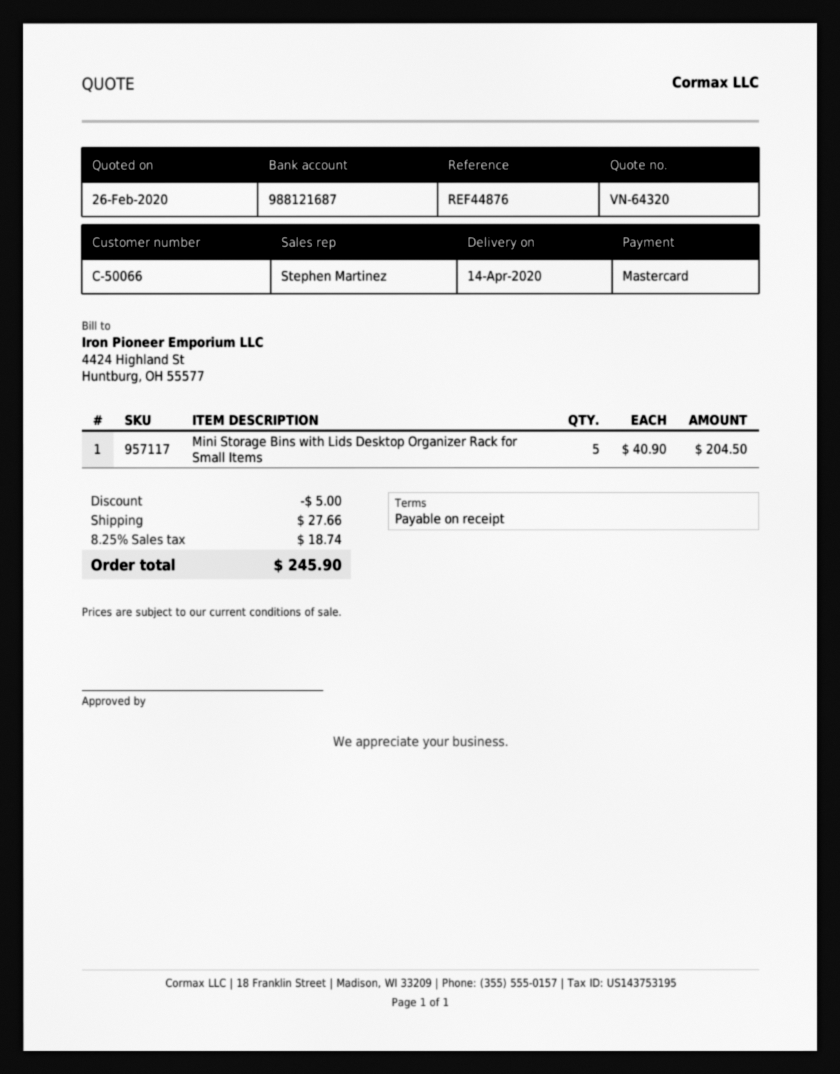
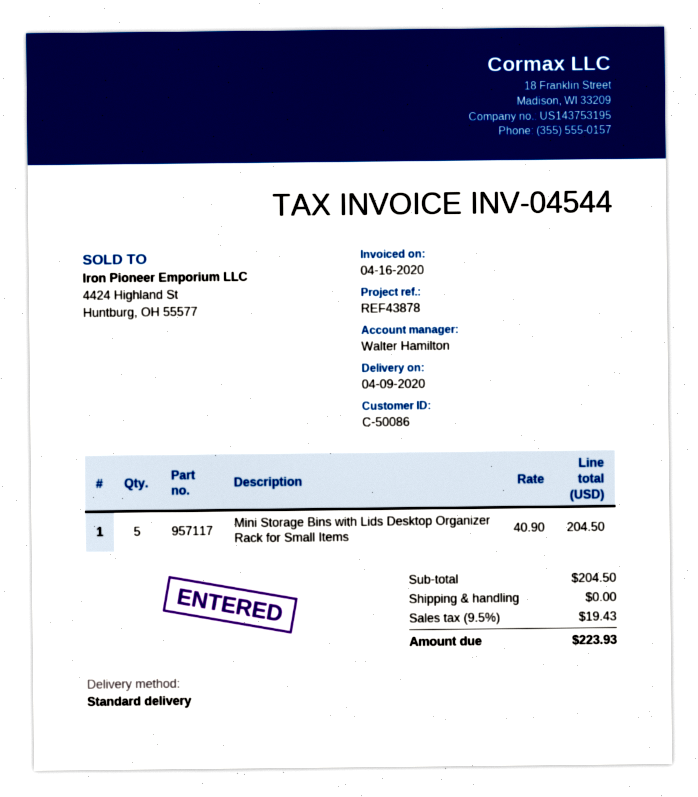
delivery date: 2020-04-14 -> 2020-04-09
customer number: C-50066 -> C-50086
reference: REF44876 -> REF43878
sales rep: Stephen Martinez -> Walter Hamilton
discount: 5.00 -> none
shipping: 27.66 -> 0.00
tax: 8.25% = 18.74 -> 9.5% = 19.43
total: 245.90 -> 223.93

